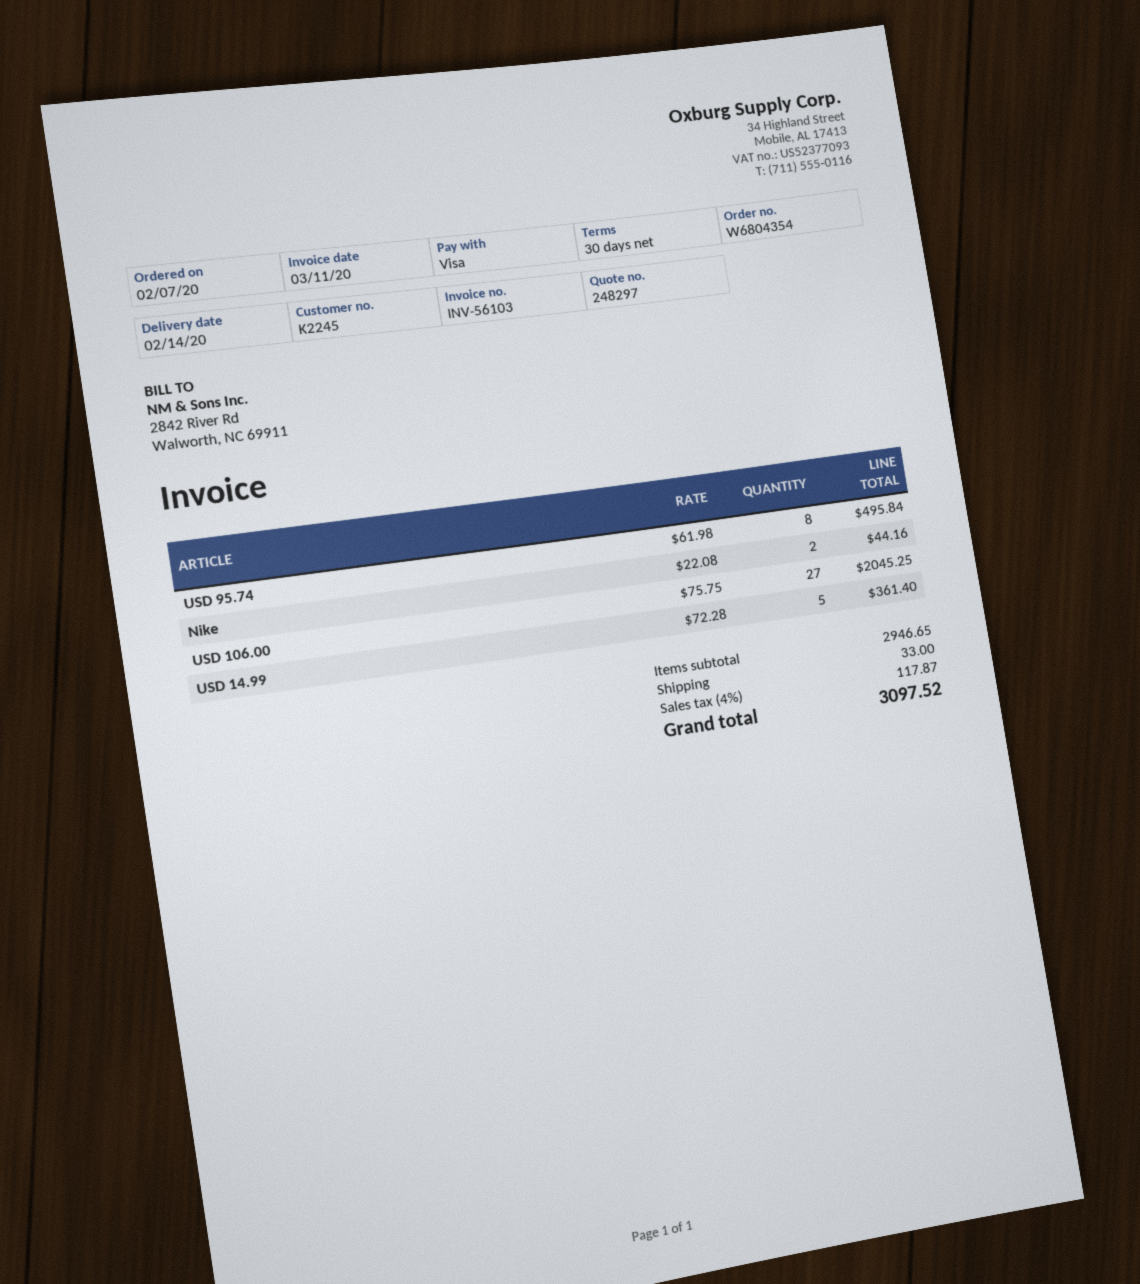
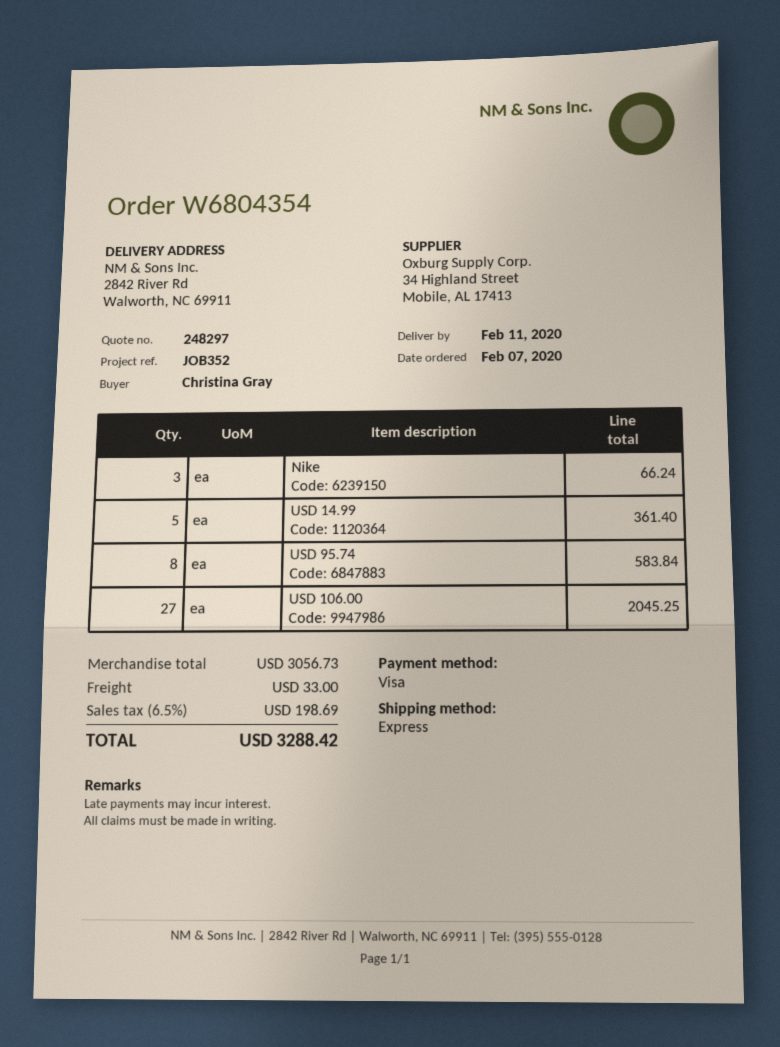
delivery date: 2020-02-14 -> 2020-02-11
USD 95.74: 8 for 495.84 -> 8 for 583.84
Nike: 2 for 44.16 -> 3 for 66.24
subtotal: 2946.65 -> 3056.73
tax: 4% = 117.87 -> 6.5% = 198.69
total: 3097.52 -> 3288.42

